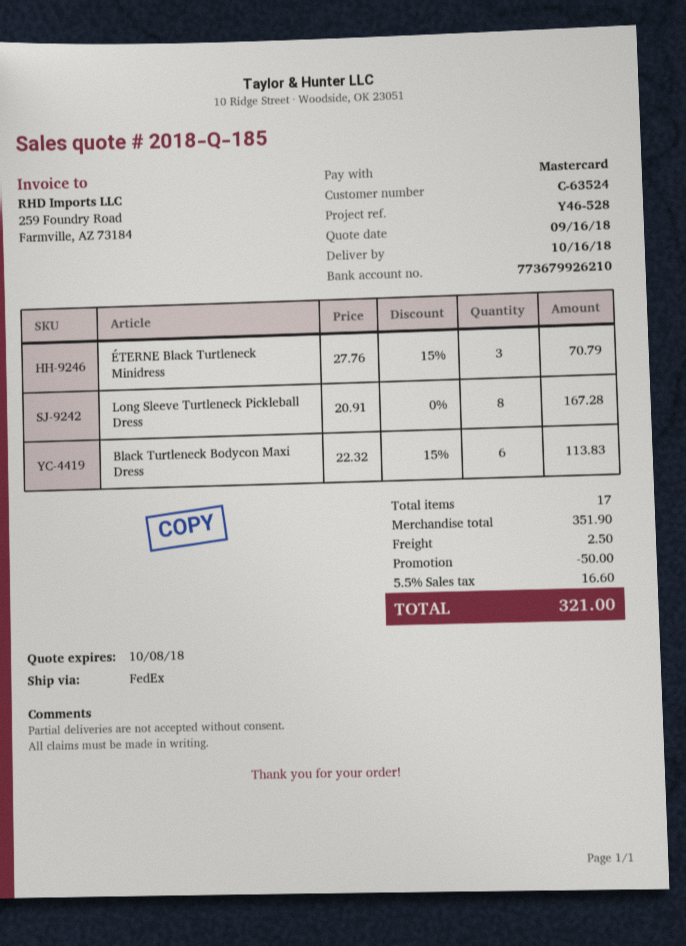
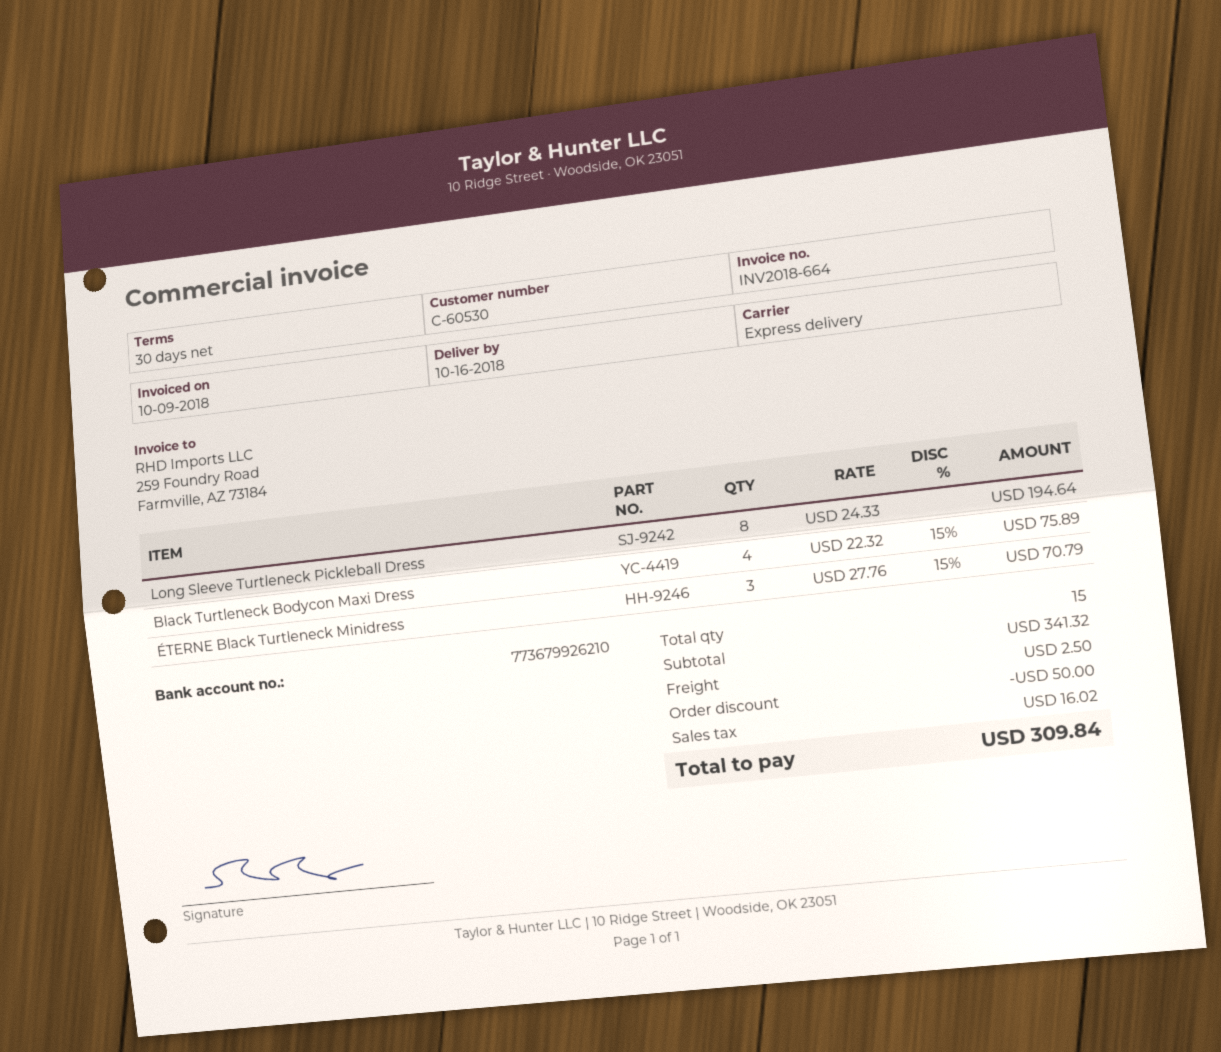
customer number: C-63524 -> C-60530
shipping method: FedEx -> express
Long Sleeve Turtleneck Pickleball Dress: 8 x 20.91 = 167.28 -> 8 x 24.33 = 194.64
Black Turtleneck Bodycon Maxi Dress: 6 x 22.32 - 15% = 113.83 -> 4 x 22.32 - 15% = 75.89
total quantity: 17 -> 15
subtotal: 351.90 -> 341.32
tax: 16.60 -> 16.02
total: 321.00 -> 309.84

